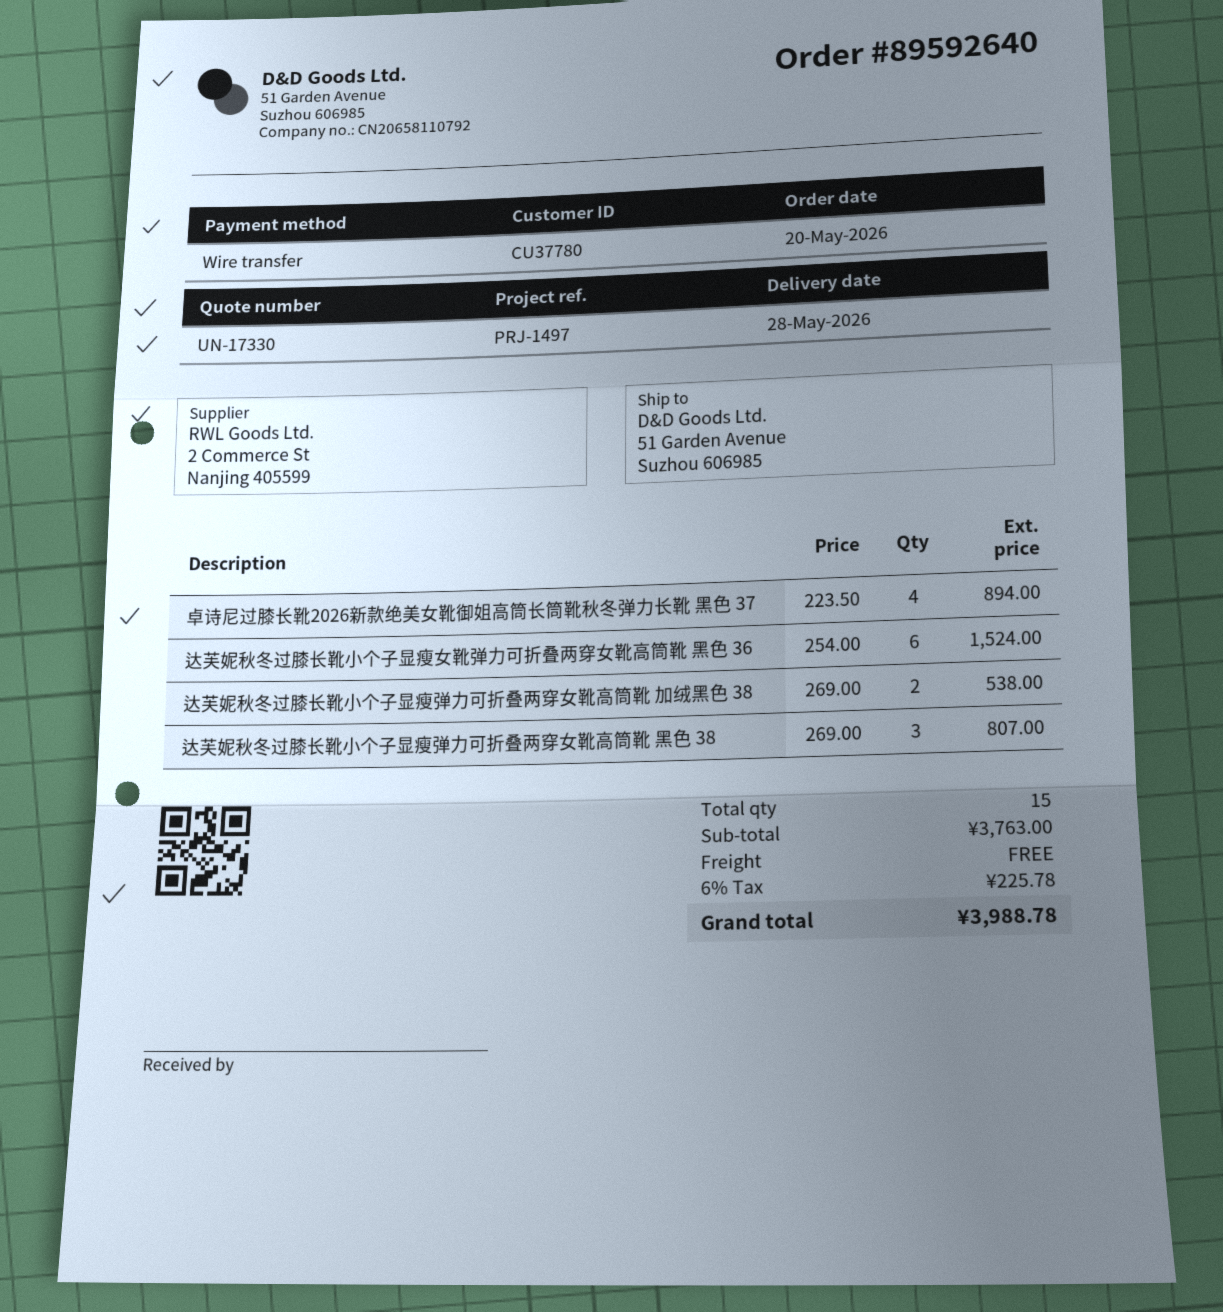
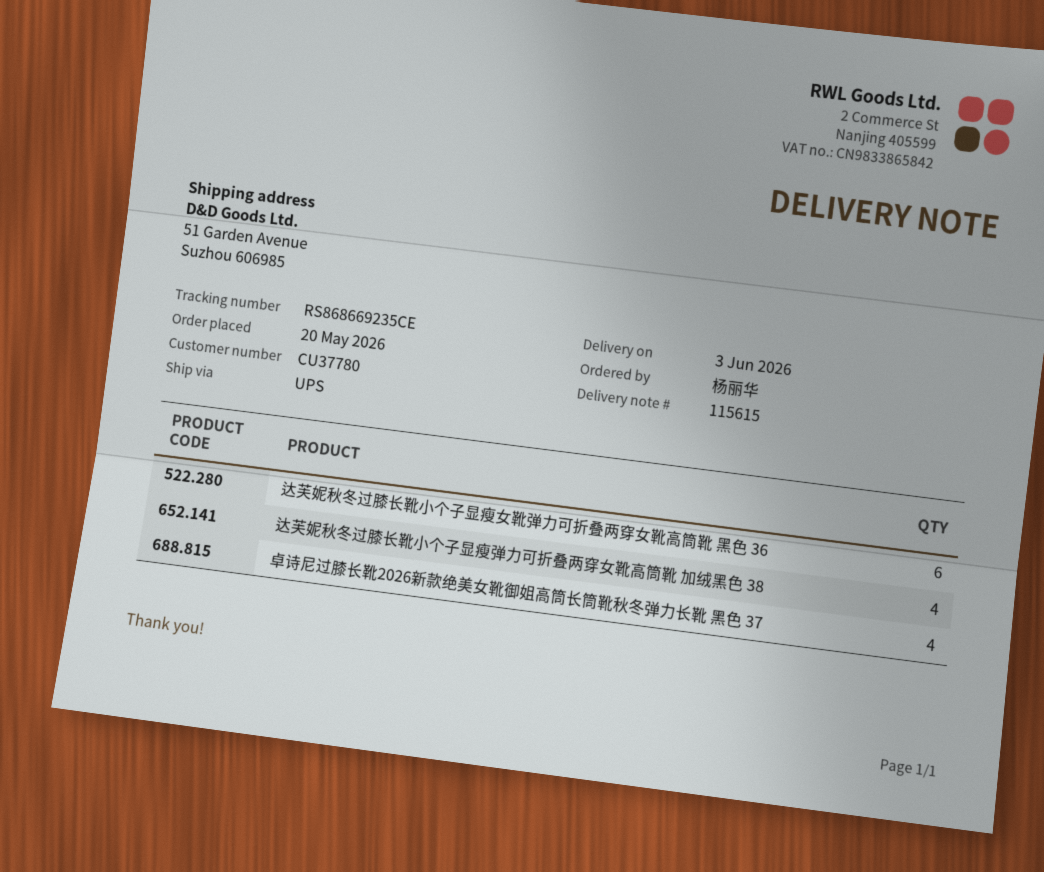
delivery date: 2026-05-28 -> 2026-06-03
达芙妮秋冬过膝长靴小个子显瘦弹力可折叠两穿女靴高筒靴 加绒黑色 38: 2 -> 4
达芙妮秋冬过膝长靴小个子显瘦弹力可折叠两穿女靴高筒靴 黑色 38: 3 -> none

